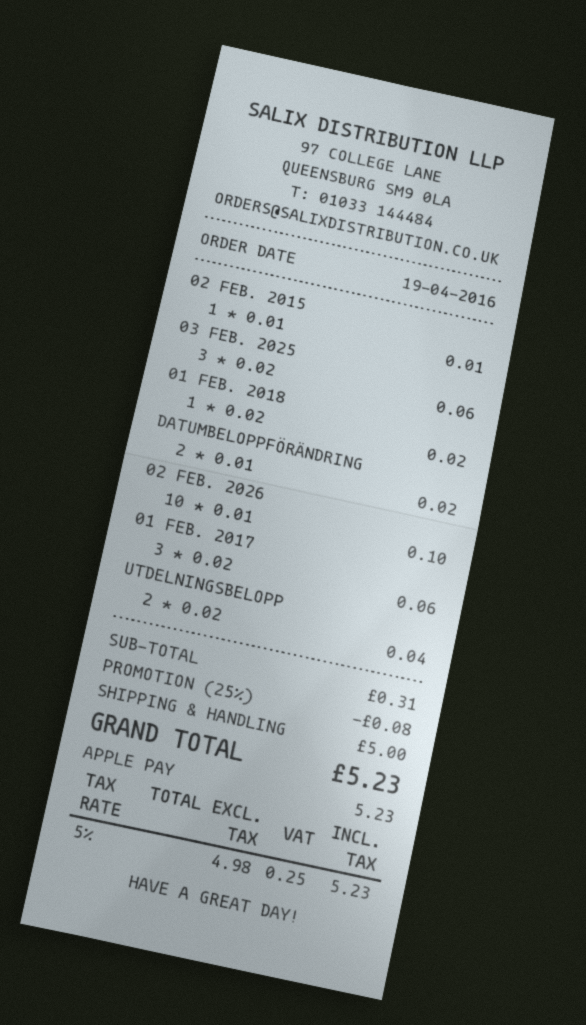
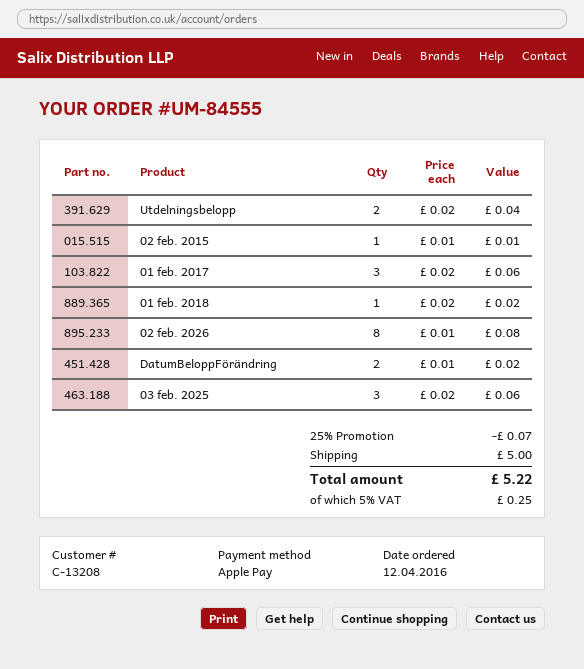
order date: 2016-04-19 -> 2016-04-12
02 FEB. 2026: 10 x 0.01 = 0.10 -> 8 x 0.01 = 0.08
discount: 25% = 0.08 -> 25% = 0.07
total: 5.23 -> 5.22

